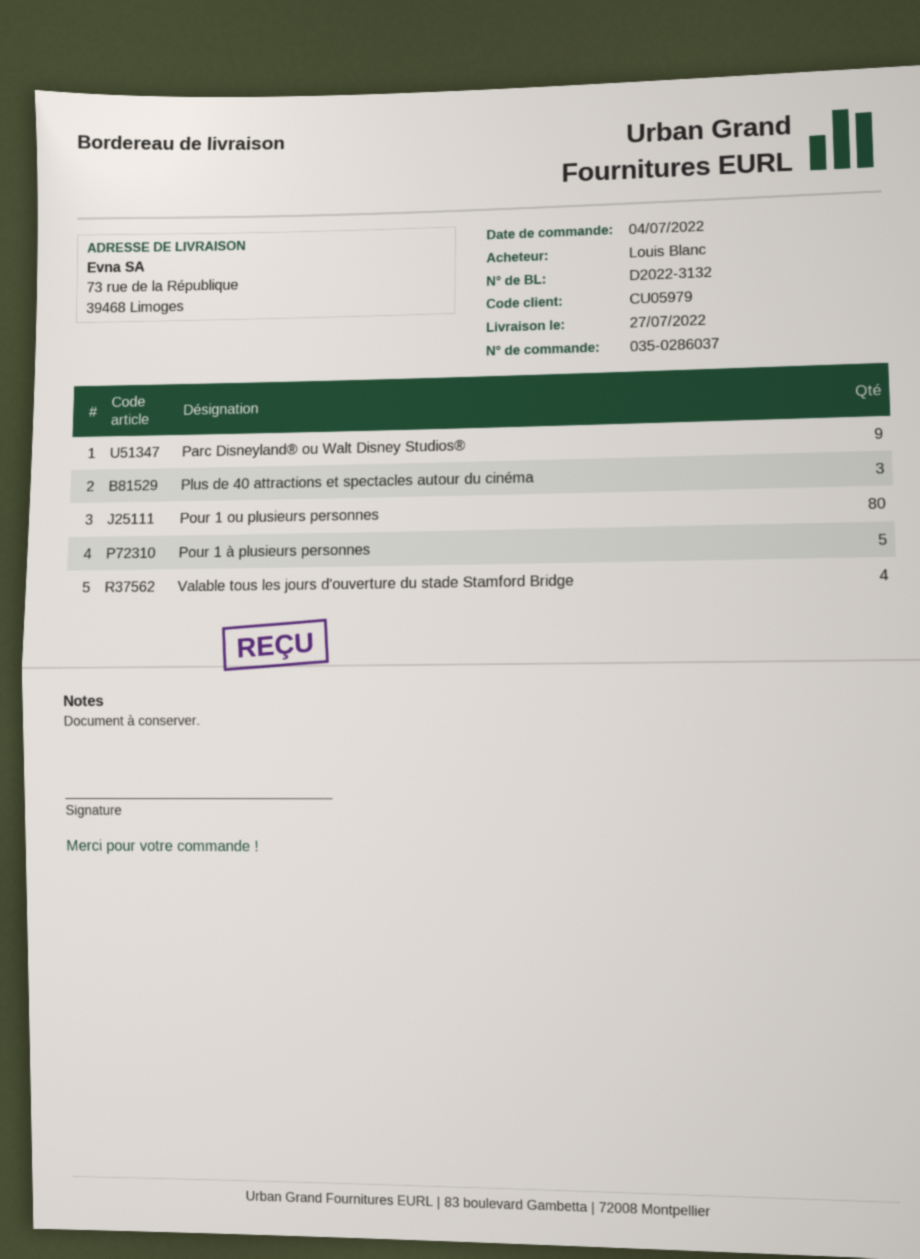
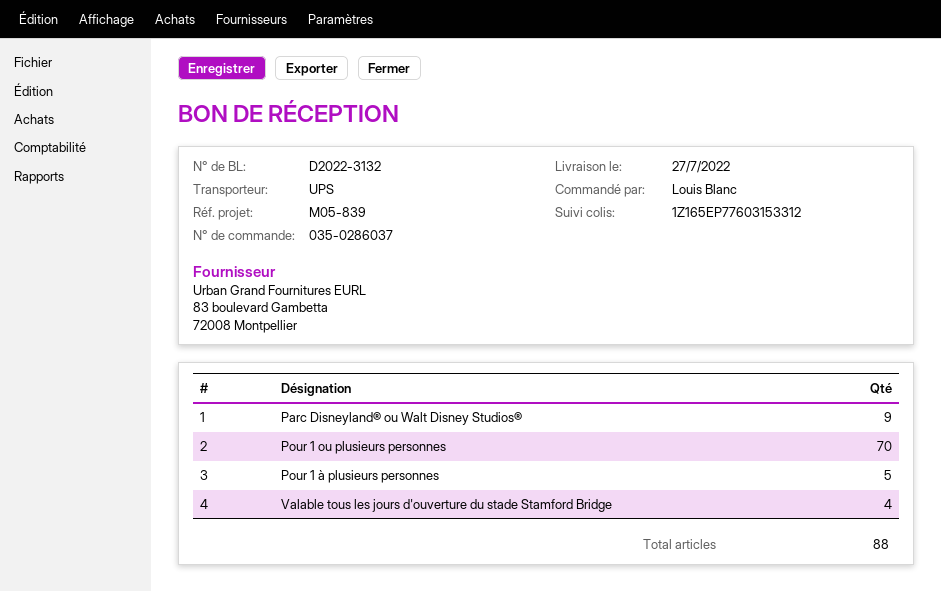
Plus de 40 attractions et spectacles autour du cinéma: 3 -> none
Pour 1 ou plusieurs personnes: 80 -> 70

